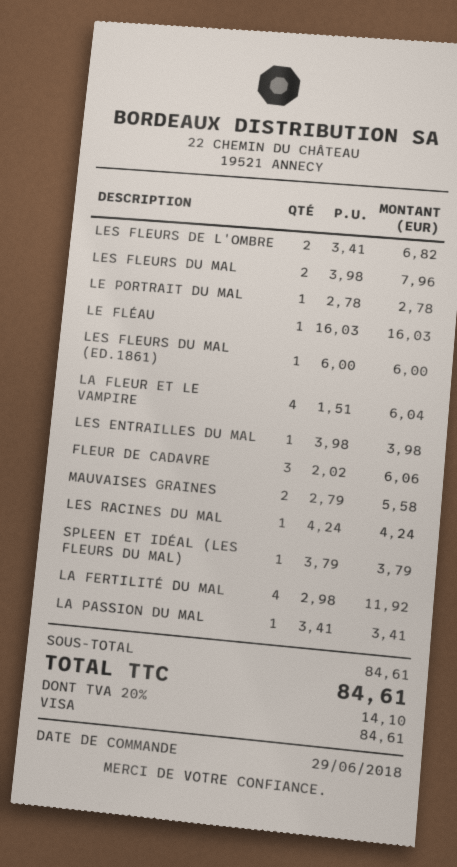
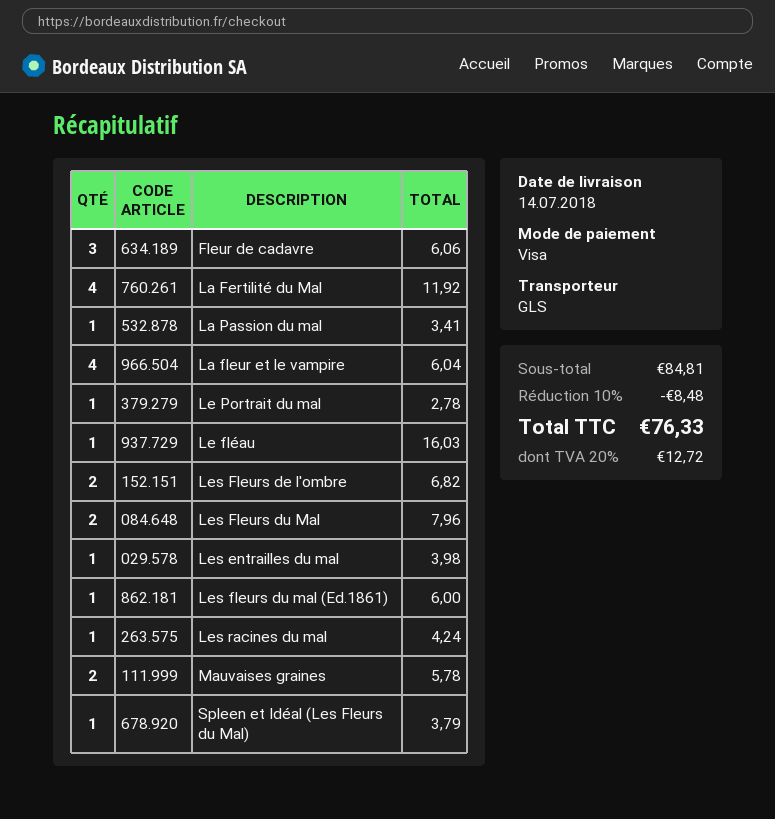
MAUVAISES GRAINES: 2 for 5.58 -> 2 for 5.78
subtotal: 84.61 -> 84.81
discount: none -> 10% = 8.48
tax: 20% = 14.10 -> 20% = 12.72
total: 84.61 -> 76.33

